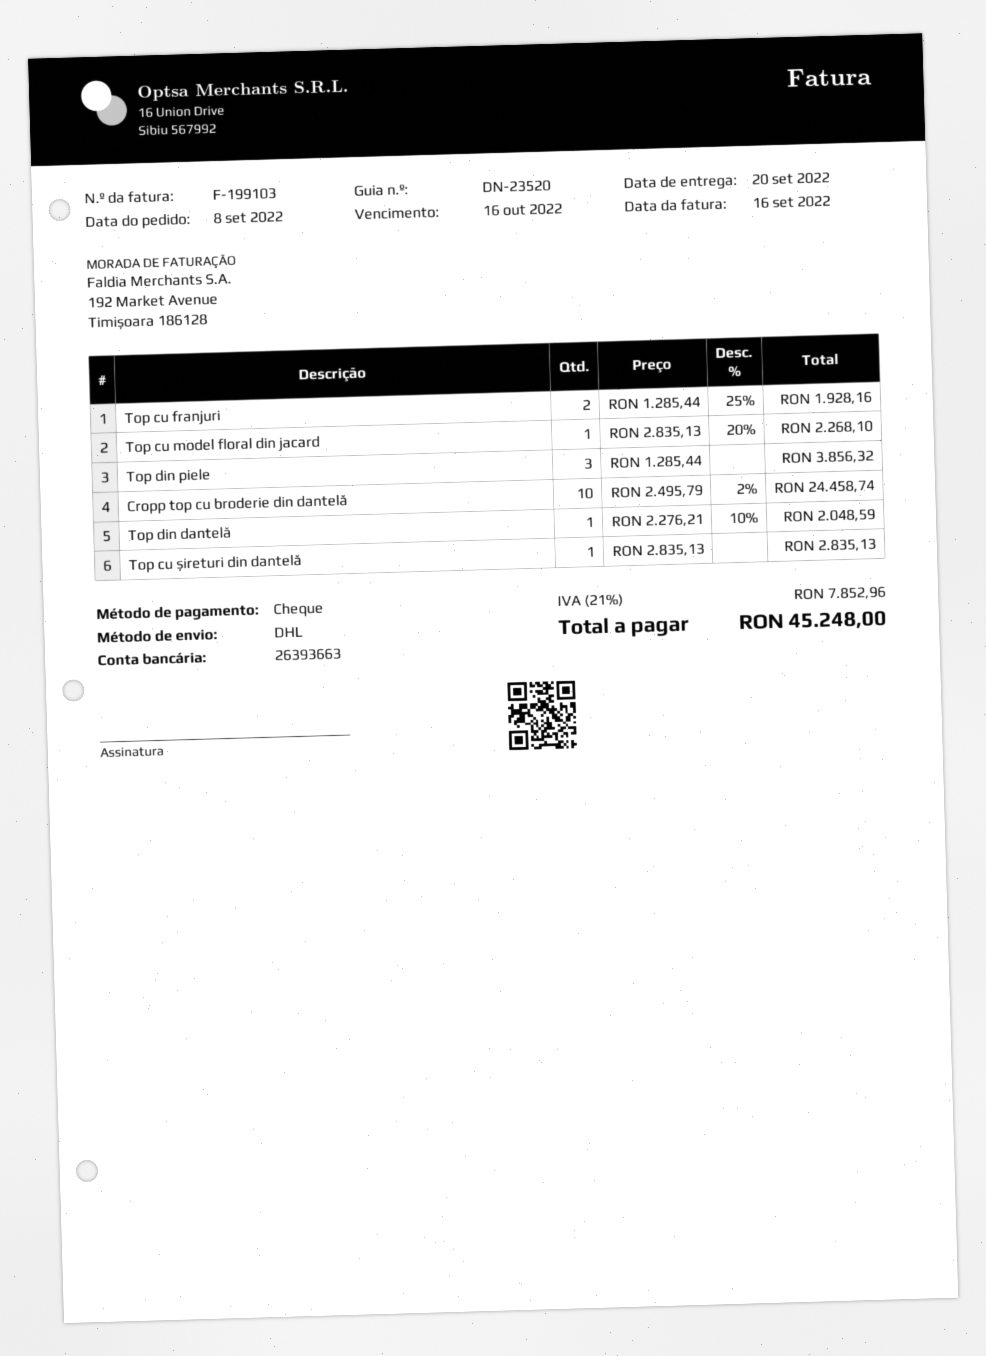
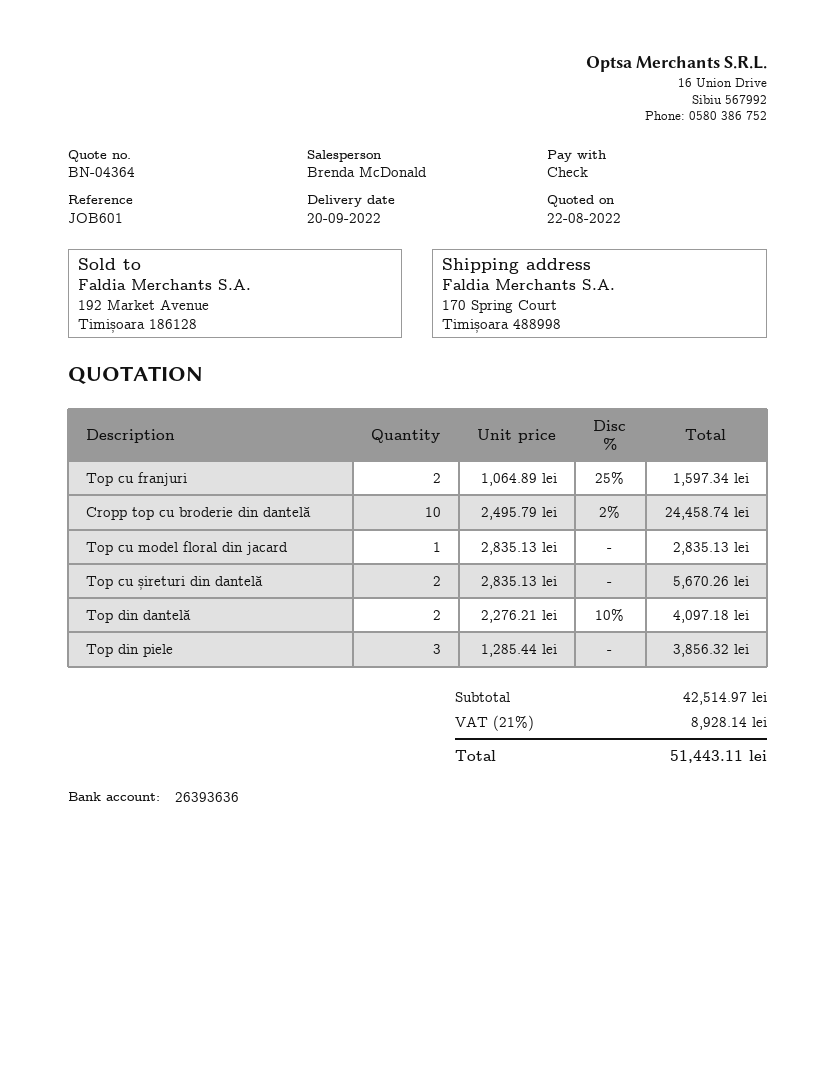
bank account: 26393663 -> 26393636
Top cu franjuri: 2 x 1285.44 - 25% = 1928.16 -> 2 x 1064.89 - 25% = 1597.34
Top cu model floral din jacard: 1 x 2835.13 - 20% = 2268.10 -> 1 x 2835.13 = 2835.13
Top din dantelă: 1 x 2276.21 - 10% = 2048.59 -> 2 x 2276.21 - 10% = 4097.18
Top cu șireturi din dantelă: 1 x 2835.13 = 2835.13 -> 2 x 2835.13 = 5670.26
tax: 21% = 7852.96 -> 21% = 8928.14
total: 45248.00 -> 51443.11

